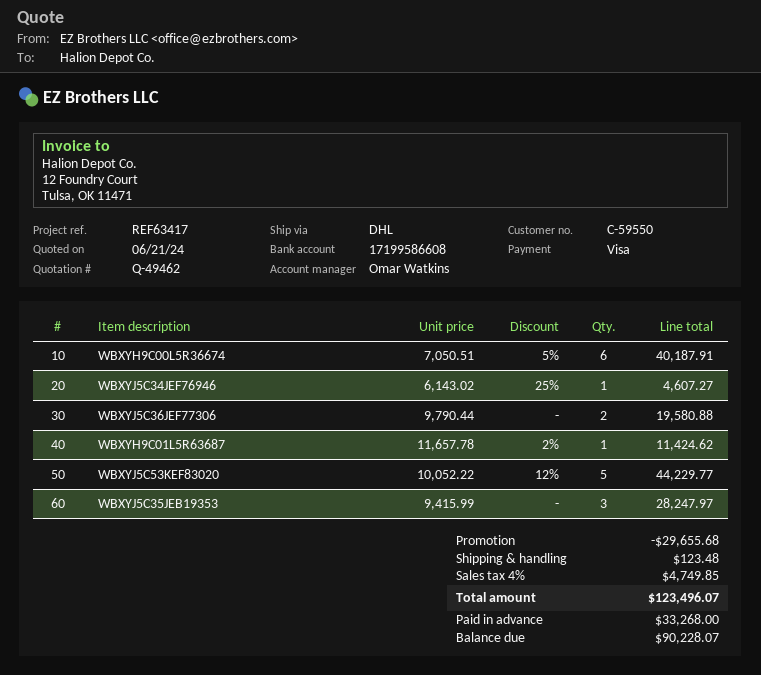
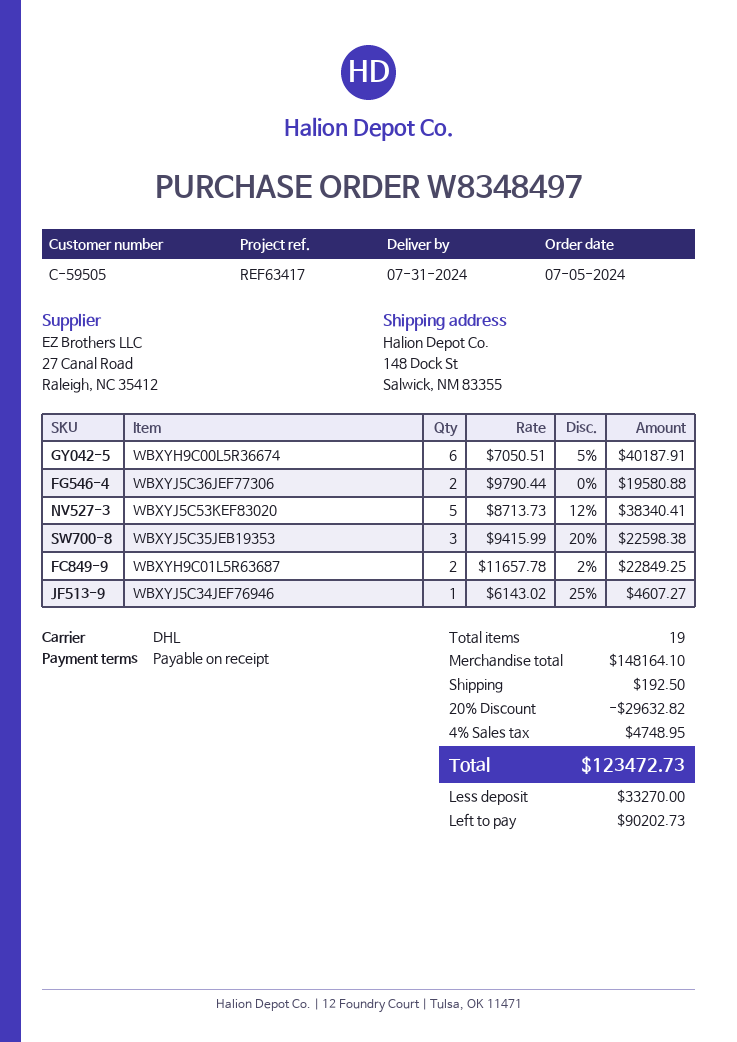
customer number: C-59550 -> C-59505
WBXYH9C01L5R63687: 1 x 11657.78 - 2% = 11424.62 -> 2 x 11657.78 - 2% = 22849.25
WBXYJ5C53KEF83020: 5 x 10052.22 - 12% = 44229.77 -> 5 x 8713.73 - 12% = 38340.41
WBXYJ5C35JEB19353: 3 x 9415.99 = 28247.97 -> 3 x 9415.99 - 20% = 22598.38
discount: 29655.68 -> 29632.82
shipping: 123.48 -> 192.50
tax: 4% = 4749.85 -> 4% = 4748.95
total: 123496.07 -> 123472.73
deposit: 33268.00 -> 33270.00
balance: 90228.07 -> 90202.73

